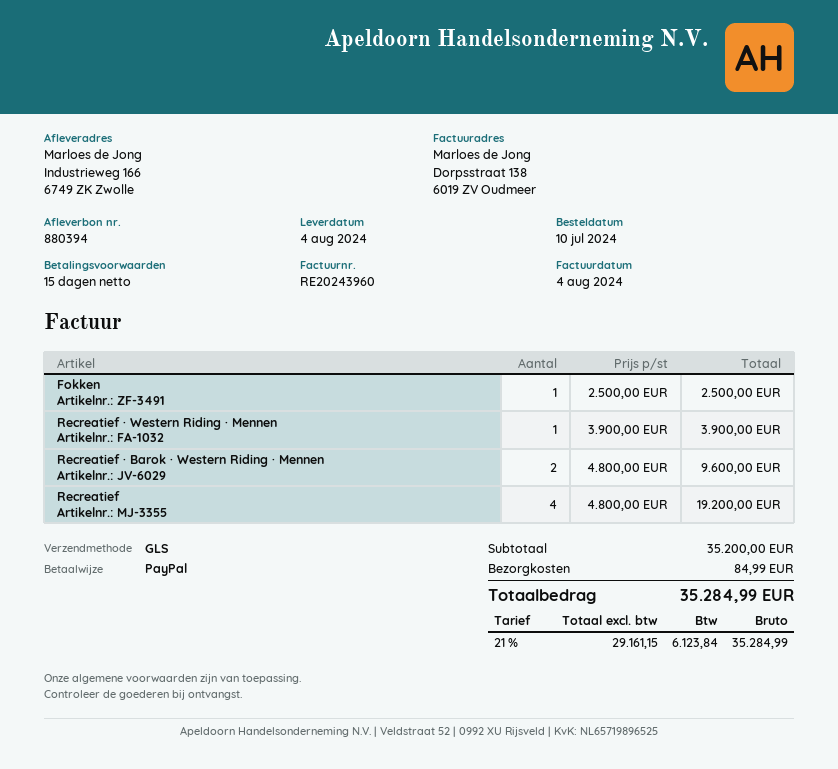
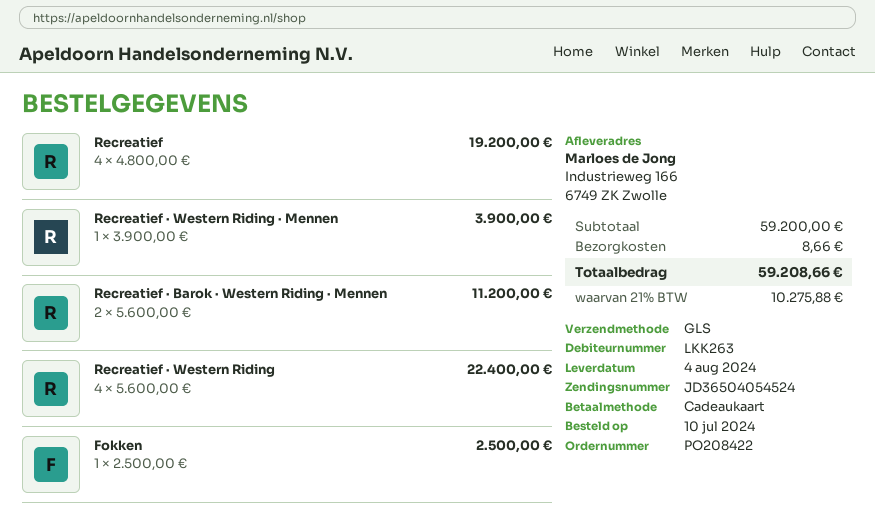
payment method: PayPal -> gift card
Recreatief · Barok · Western Riding · Mennen: 2 x 4800.00 = 9600.00 -> 2 x 5600.00 = 11200.00
Recreatief · Western Riding: none -> 4 x 5600.00 = 22400.00
subtotal: 35200.00 -> 59200.00
shipping: 84.99 -> 8.66
tax: 21% = 6123.84 -> 21% = 10275.88
total: 35284.99 -> 59208.66

